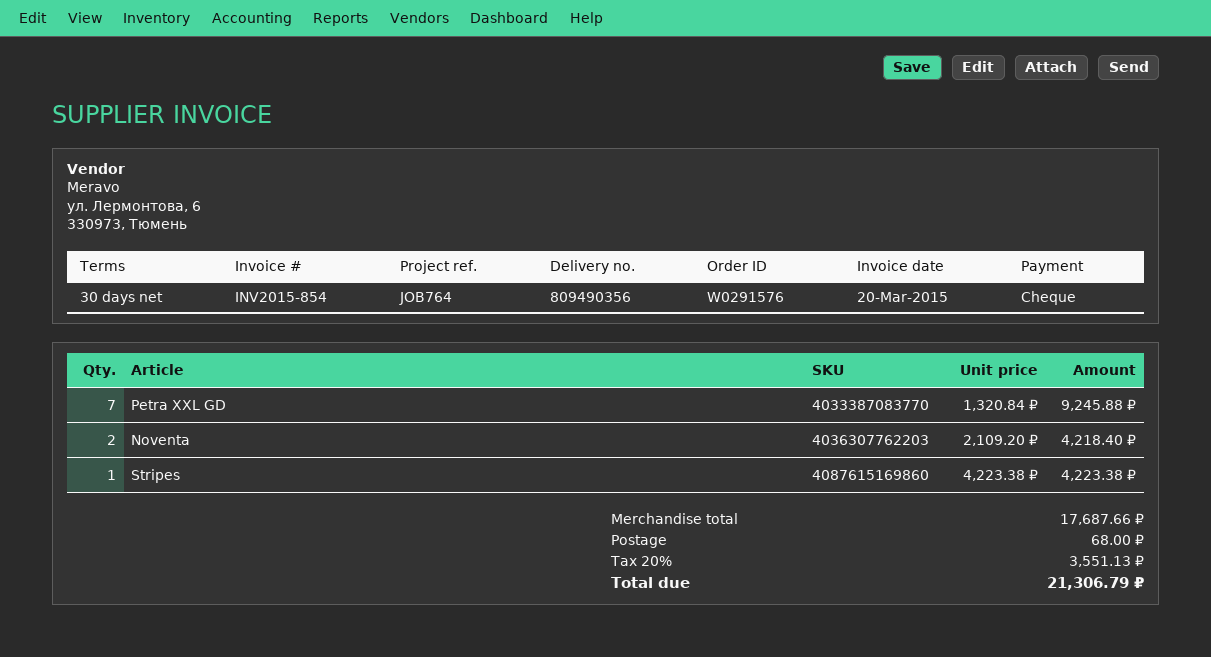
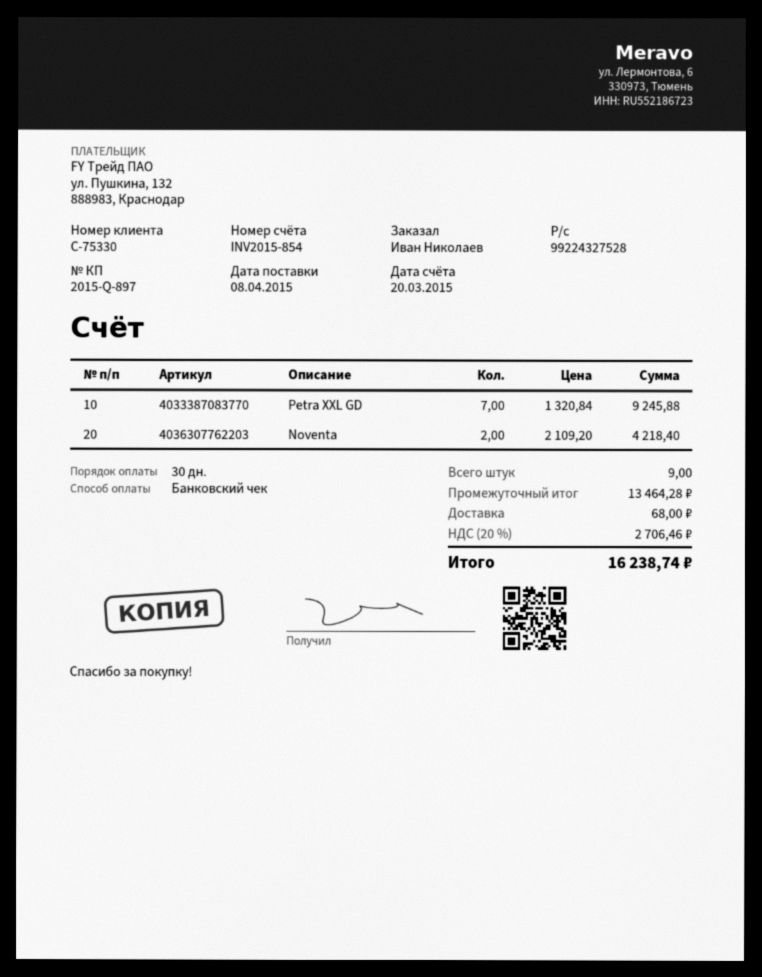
Stripes: 1 x 4223.38 = 4223.38 -> none
subtotal: 17687.66 -> 13464.28
tax: 20% = 3551.13 -> 20% = 2706.46
total: 21306.79 -> 16238.74

